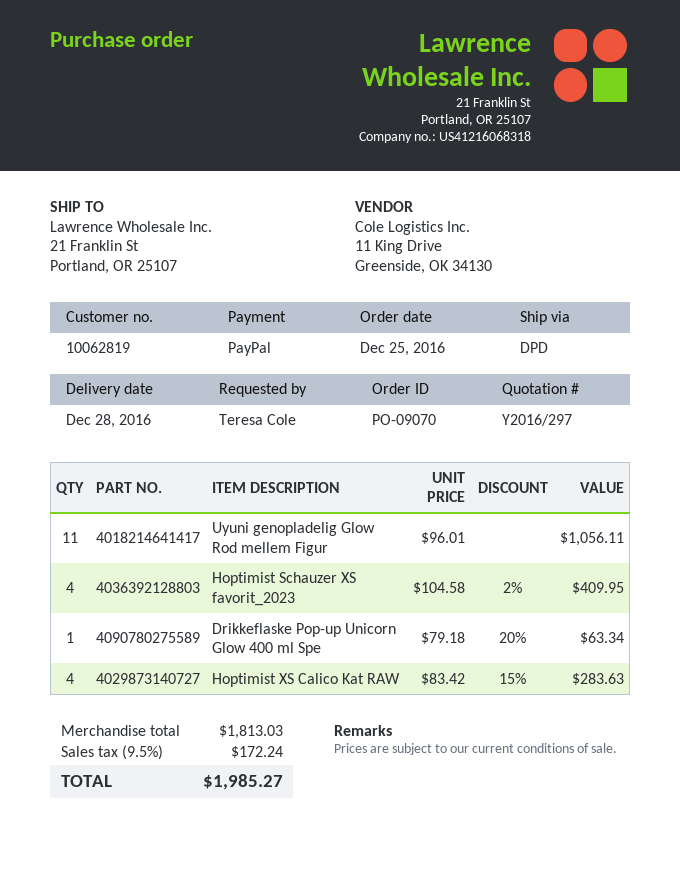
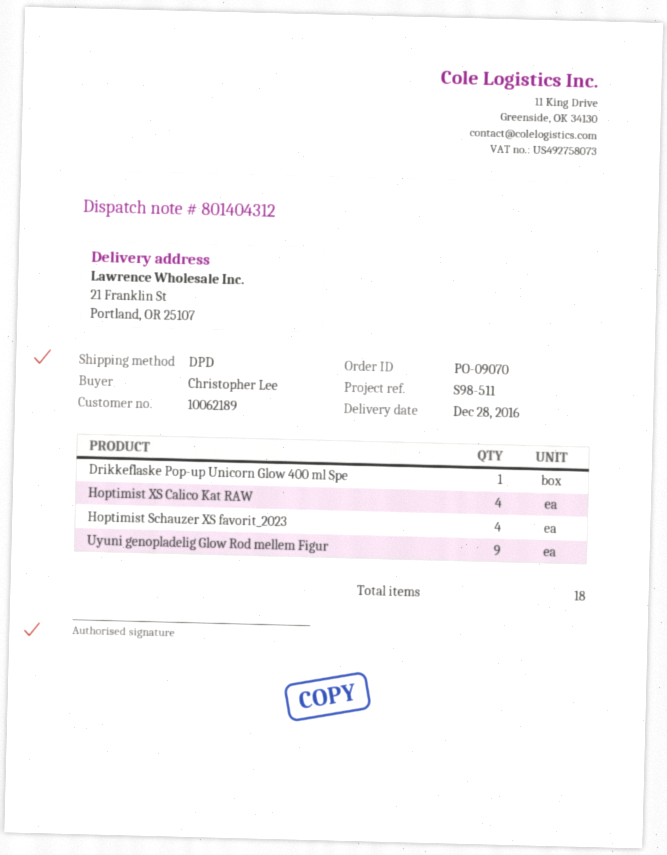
customer number: 10062819 -> 10062189
ordered by: Teresa Cole -> Christopher Lee
Uyuni genopladelig Glow Rod mellem Figur: 11 -> 9

